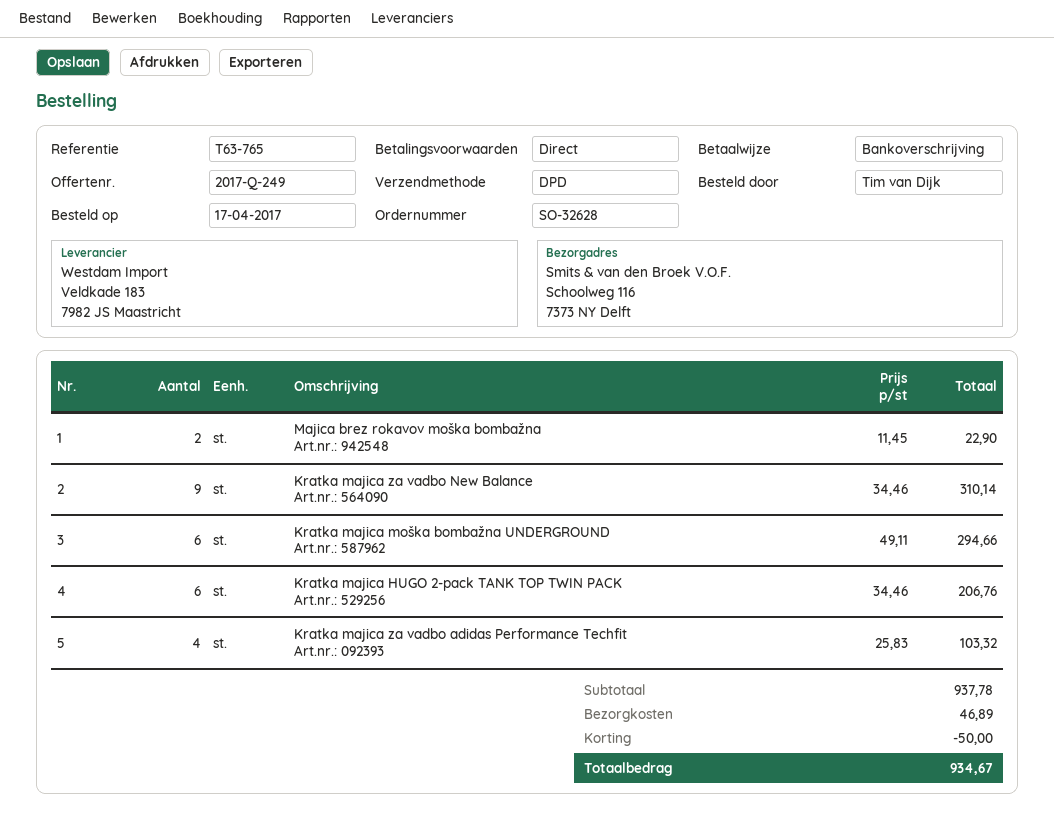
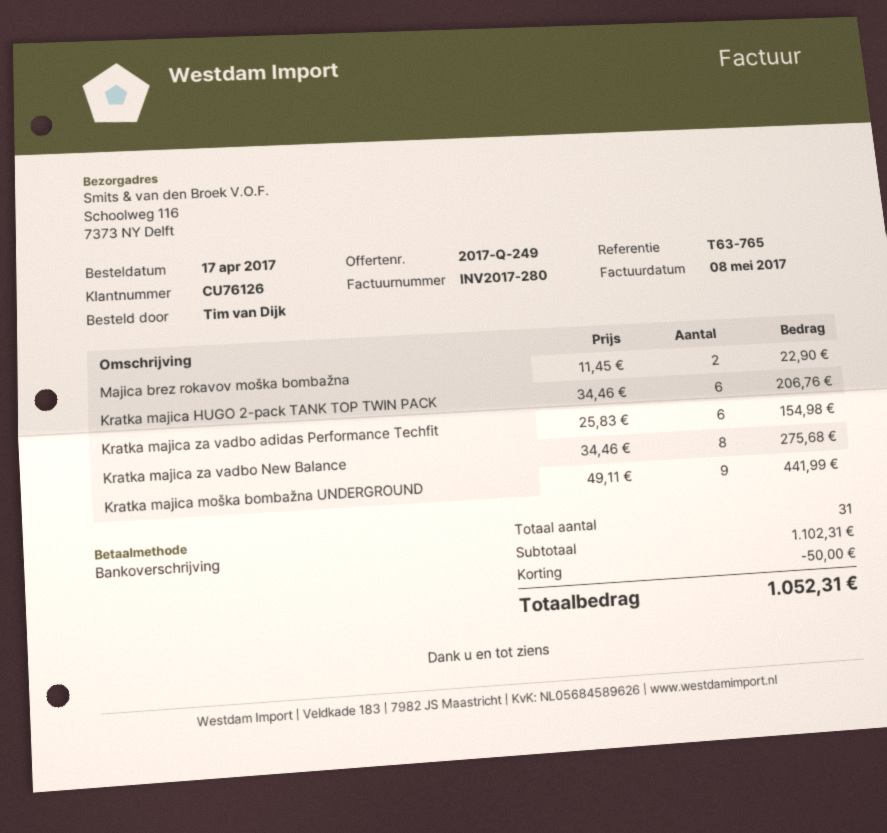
Kratka majica za vadbo New Balance: 9 x 34.46 = 310.14 -> 8 x 34.46 = 275.68
Kratka majica moška bombažna UNDERGROUND: 6 x 49.11 = 294.66 -> 9 x 49.11 = 441.99
Kratka majica za vadbo adidas Performance Techfit: 4 x 25.83 = 103.32 -> 6 x 25.83 = 154.98
subtotal: 937.78 -> 1102.31
shipping: 46.89 -> none
total: 934.67 -> 1052.31

